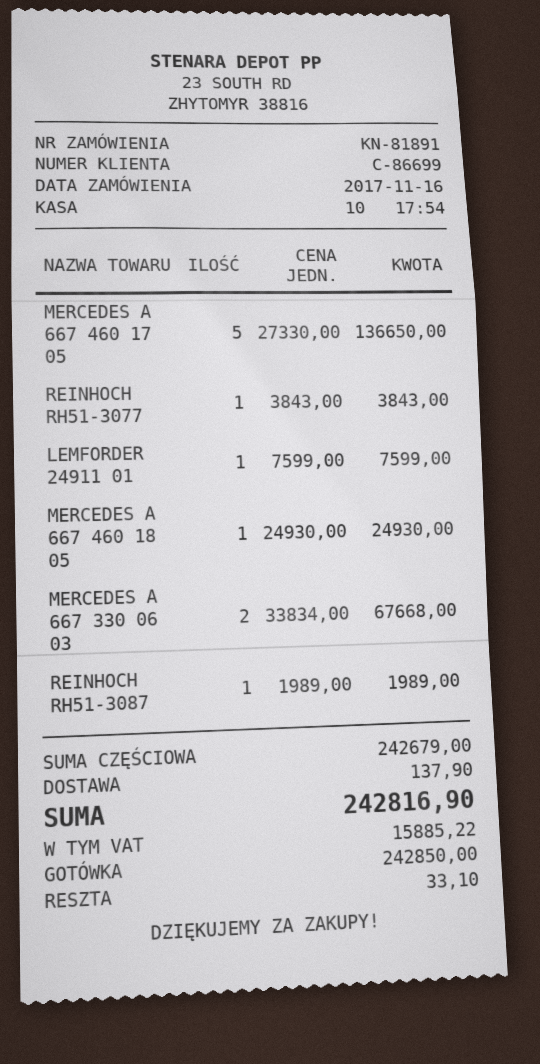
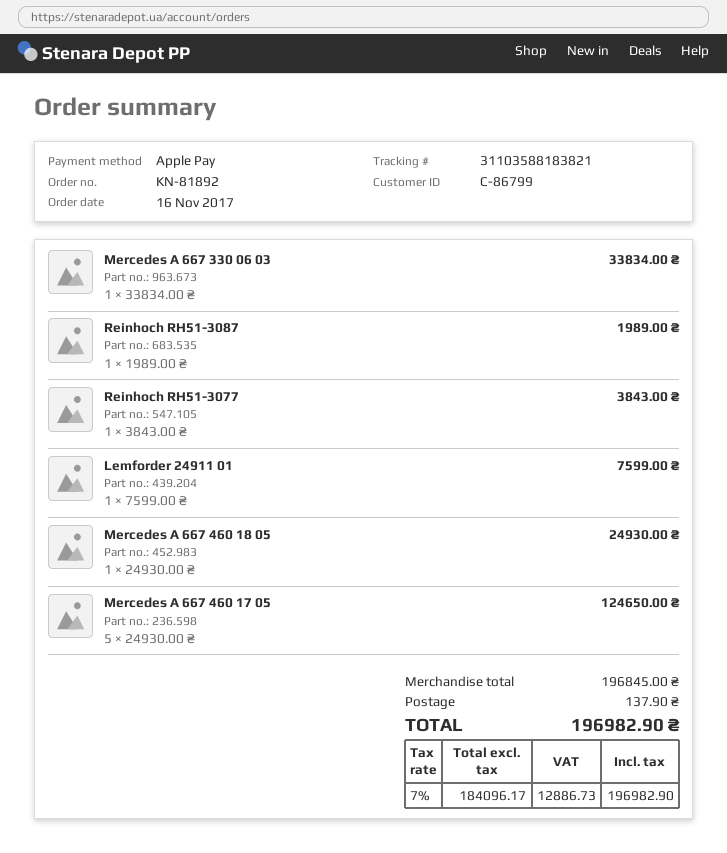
order number: KN-81891 -> KN-81892
customer number: C-86699 -> C-86799
payment method: cash -> Apple Pay
MERCEDES A 667 460 17 05: 5 x 27330.00 = 136650.00 -> 5 x 24930.00 = 124650.00
MERCEDES A 667 330 06 03: 2 x 33834.00 = 67668.00 -> 1 x 33834.00 = 33834.00
subtotal: 242679.00 -> 196845.00
tax: 15885.22 -> 12886.73
total: 242816.90 -> 196982.90

